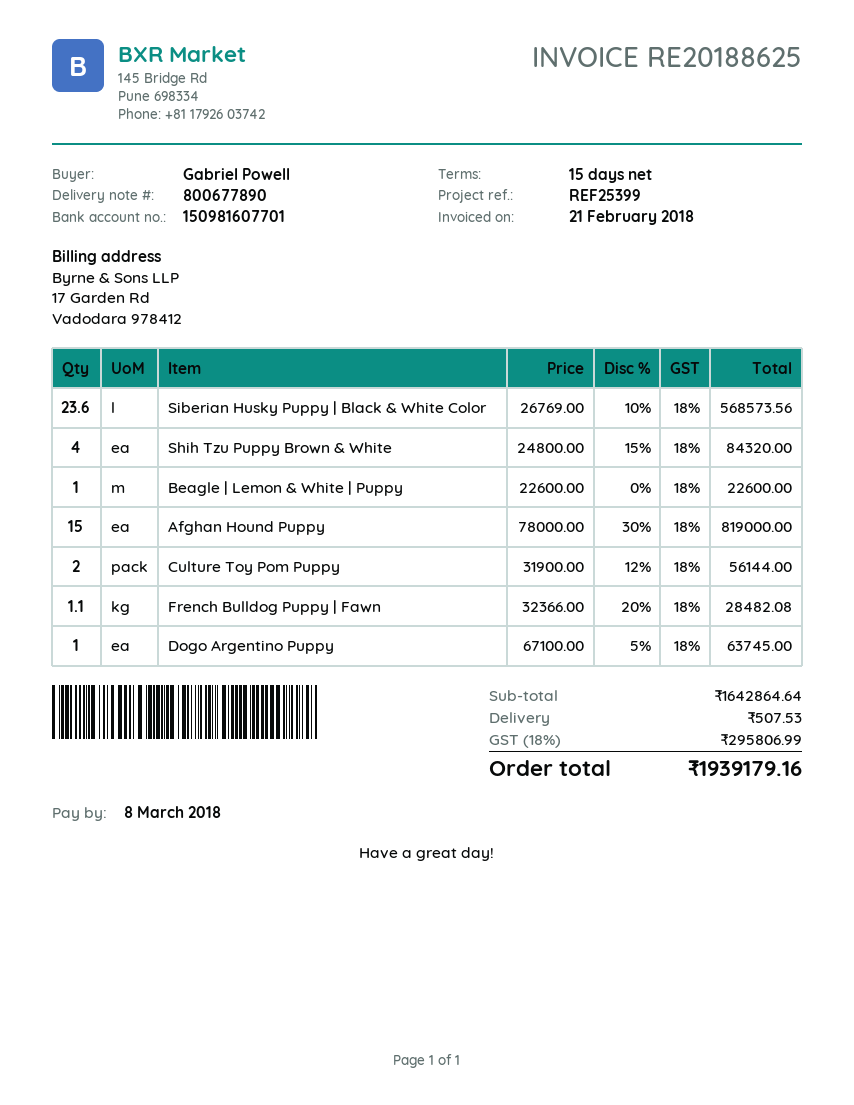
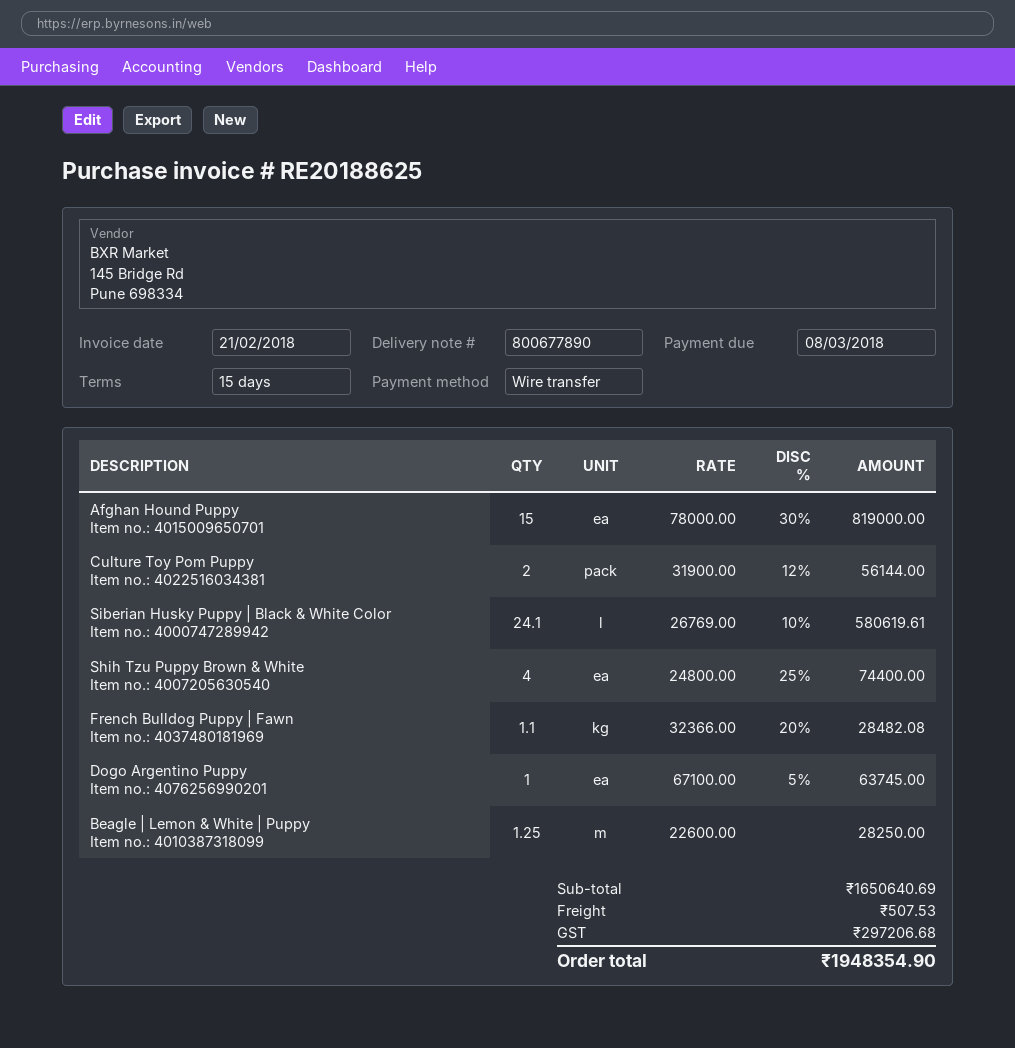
Siberian Husky Puppy | Black & White Color: 23.6 x 26769.00 - 10% = 568573.56 -> 24.1 x 26769.00 - 10% = 580619.61
Shih Tzu Puppy Brown & White: 4 x 24800.00 - 15% = 84320.00 -> 4 x 24800.00 - 25% = 74400.00
Beagle | Lemon & White | Puppy: 1 x 22600.00 = 22600.00 -> 1.25 x 22600.00 = 28250.00
subtotal: 1642864.64 -> 1650640.69
tax: 295806.99 -> 297206.68
total: 1939179.16 -> 1948354.90

